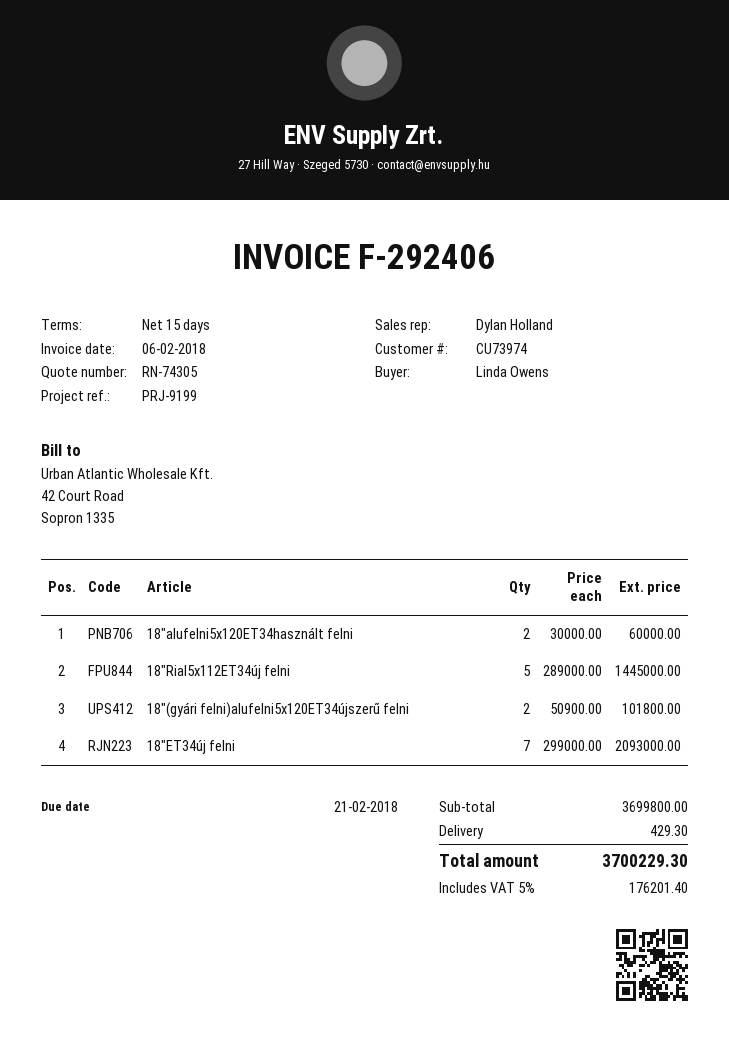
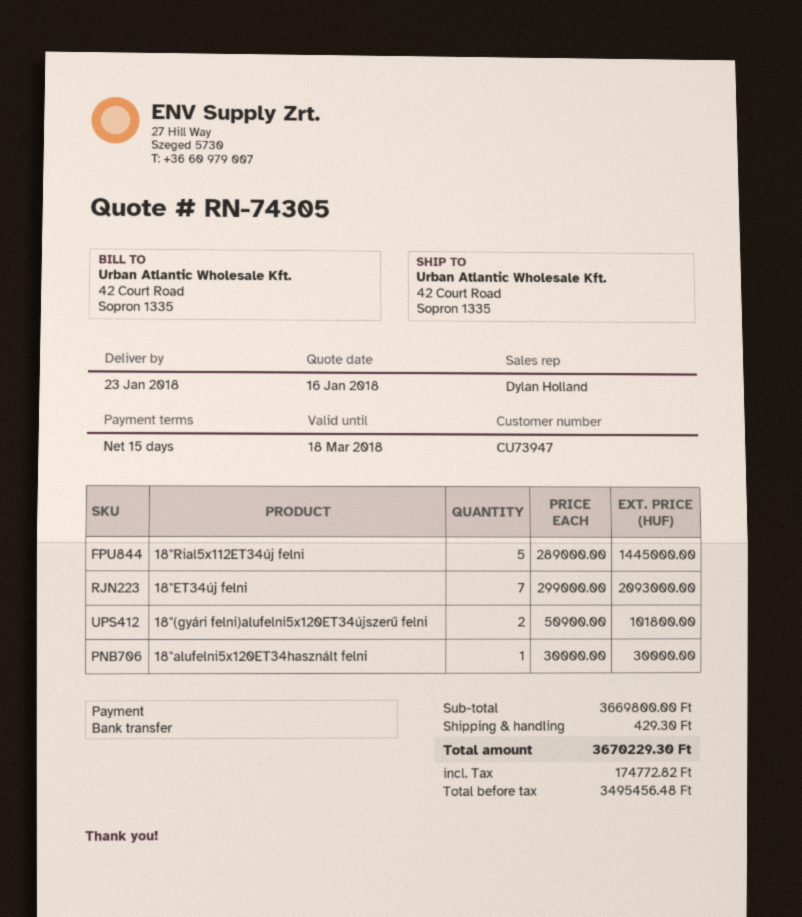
customer number: CU73974 -> CU73947
18"alufelni5x120ET34használt felni: 2 x 30000.00 = 60000.00 -> 1 x 30000.00 = 30000.00
subtotal: 3699800.00 -> 3669800.00
tax: 176201.40 -> 174772.82
total: 3700229.30 -> 3670229.30

